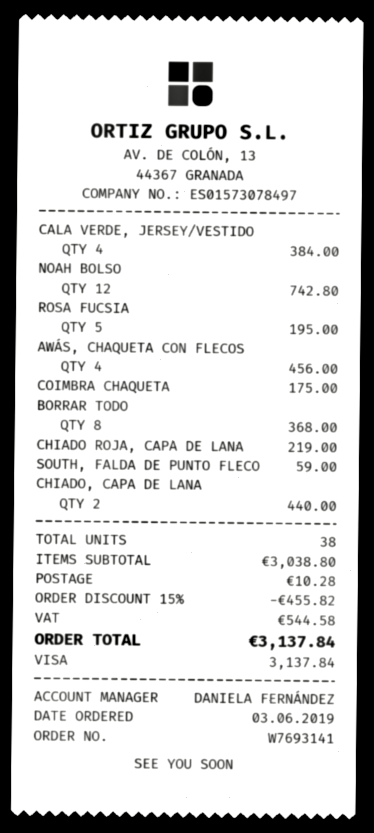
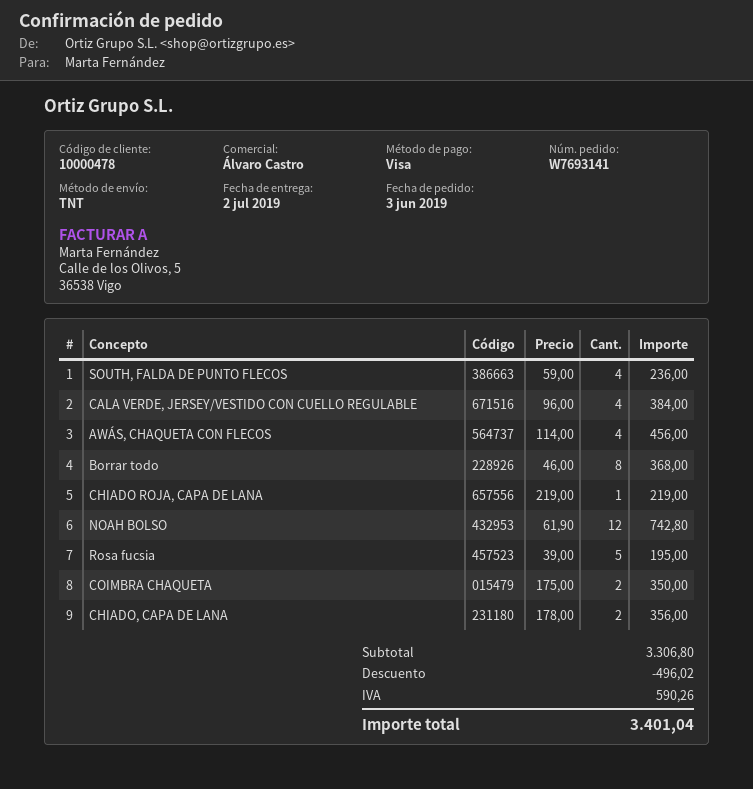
sales rep: DANIELA FERNÁNDEZ -> Álvaro Castro
COIMBRA CHAQUETA: 1 for 175.00 -> 2 for 350.00
SOUTH, FALDA DE PUNTO FLECO: 1 for 59.00 -> 4 for 236.00
CHIADO, CAPA DE LANA: 2 for 440.00 -> 2 for 356.00
subtotal: 3038.80 -> 3306.80
discount: 455.82 -> 496.02
shipping: 10.28 -> none
tax: 544.58 -> 590.26
total: 3137.84 -> 3401.04

